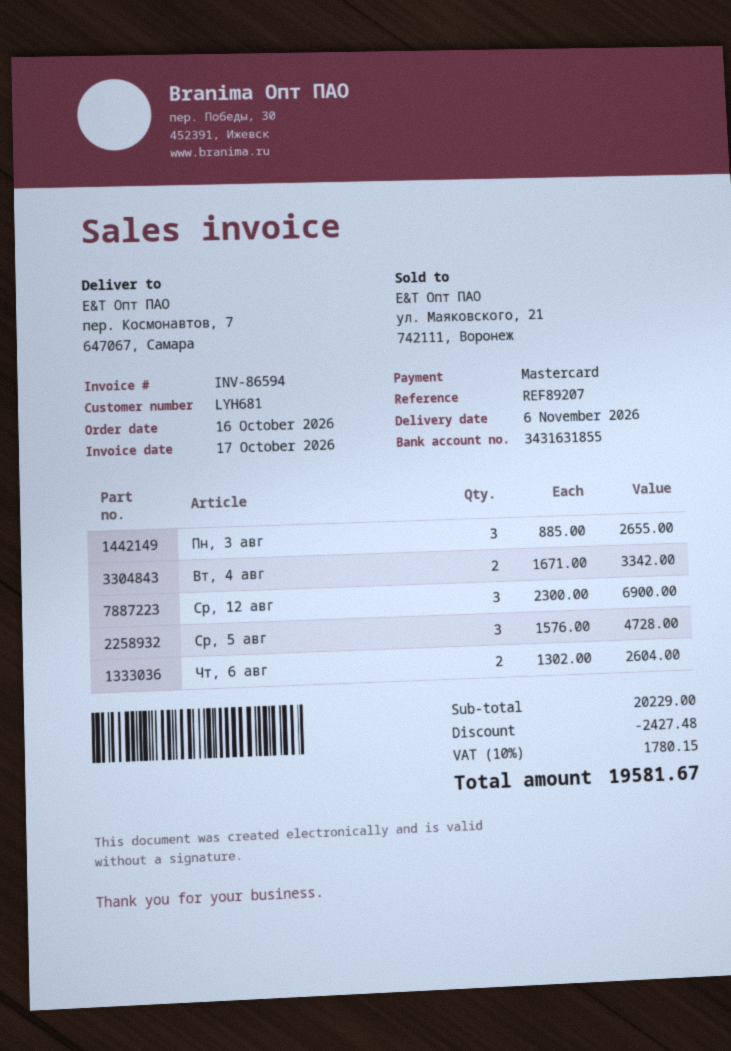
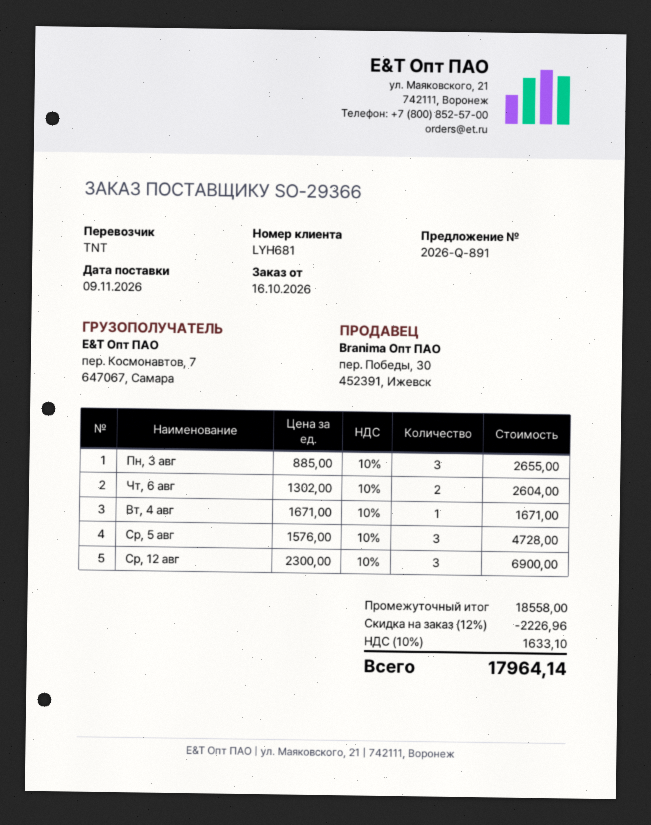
delivery date: 2026-11-06 -> 2026-11-09
Вт, 4 авг: 2 x 1671.00 = 3342.00 -> 1 x 1671.00 = 1671.00
subtotal: 20229.00 -> 18558.00
discount: 2427.48 -> 2226.96
tax: 10% = 1780.15 -> 10% = 1633.10
total: 19581.67 -> 17964.14

